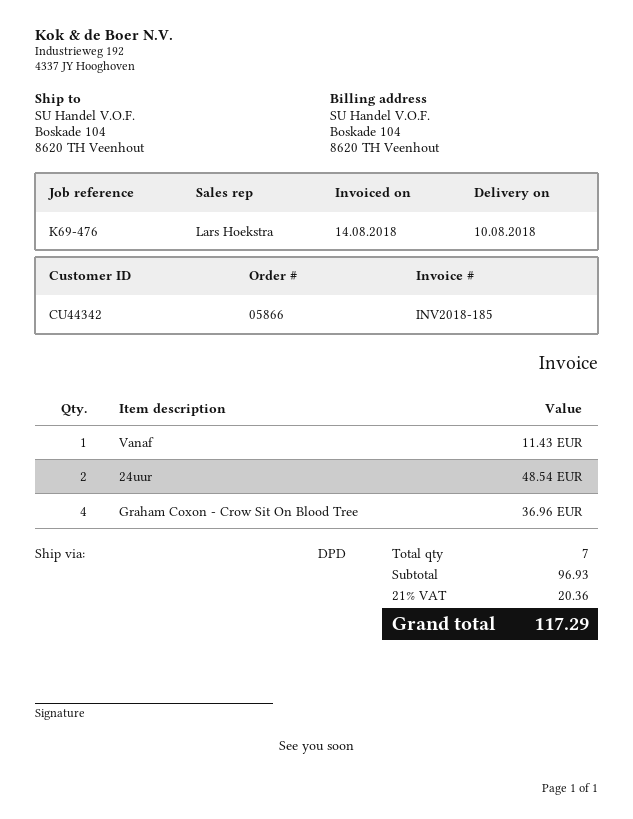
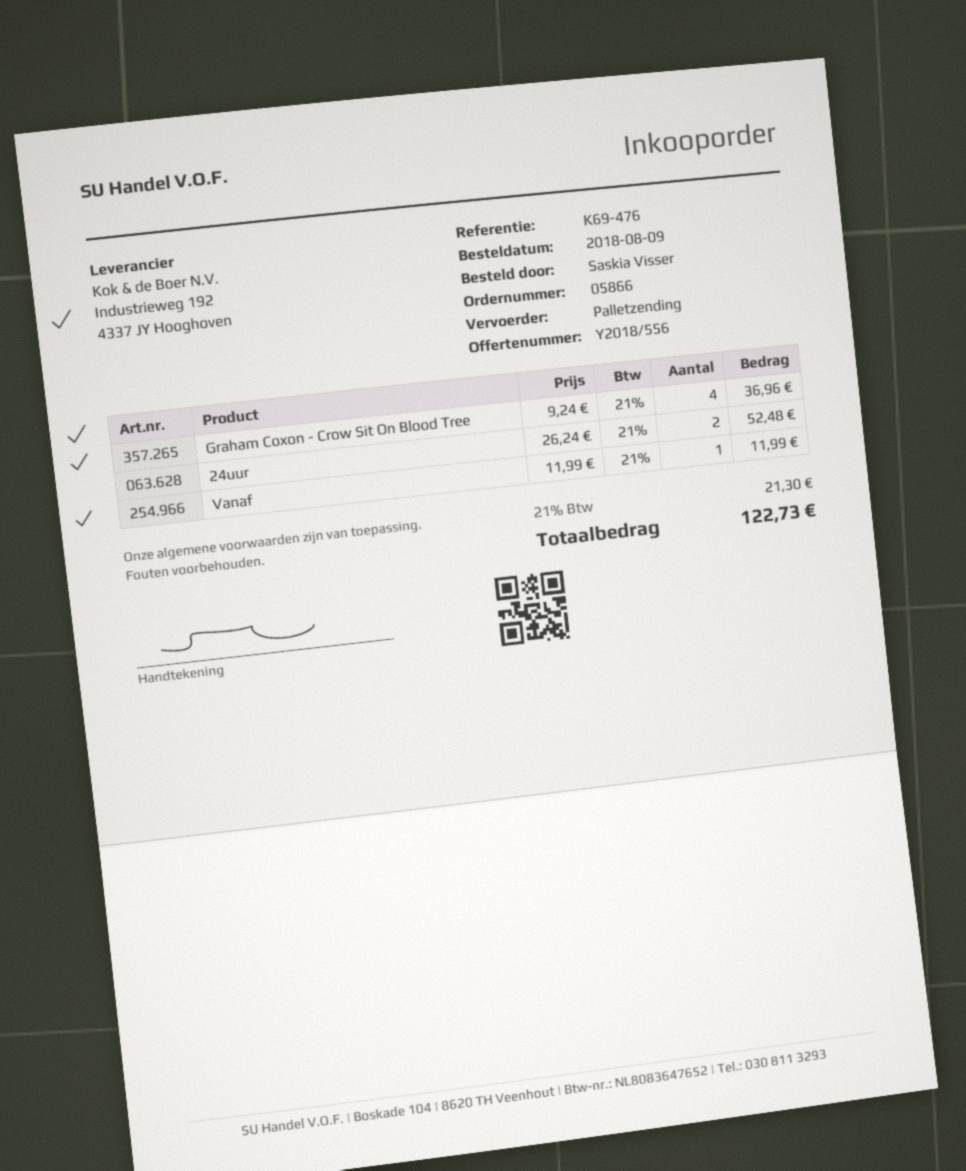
shipping method: DPD -> pallet freight
Vanaf: 1 for 11.43 -> 1 for 11.99
24uur: 2 for 48.54 -> 2 for 52.48
tax: 21% = 20.36 -> 21% = 21.30
total: 117.29 -> 122.73

